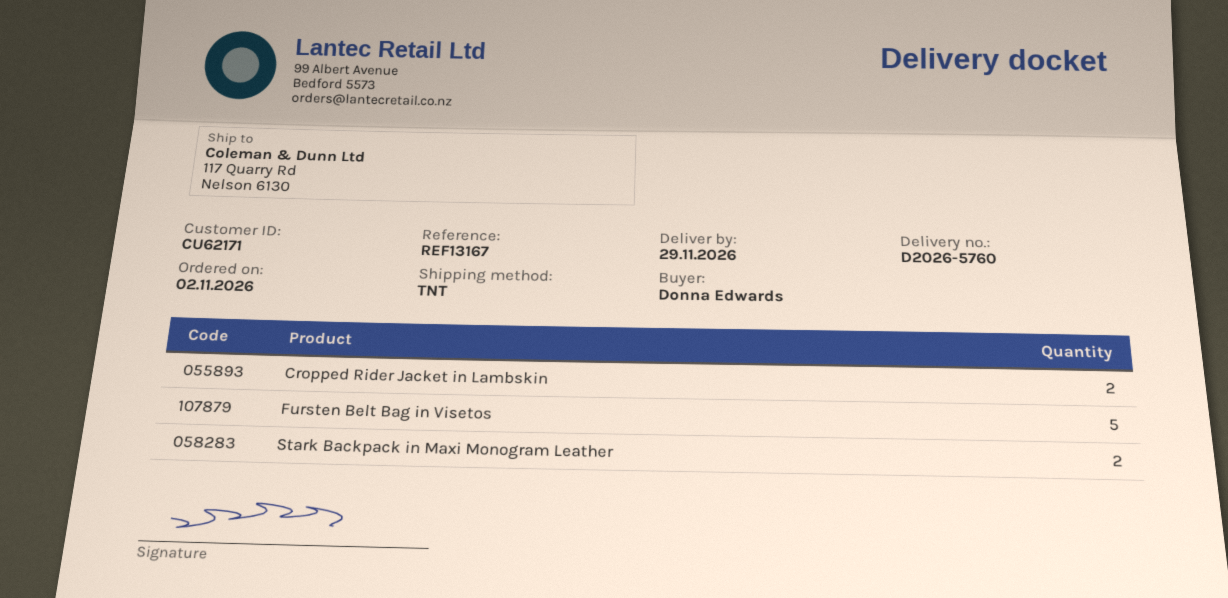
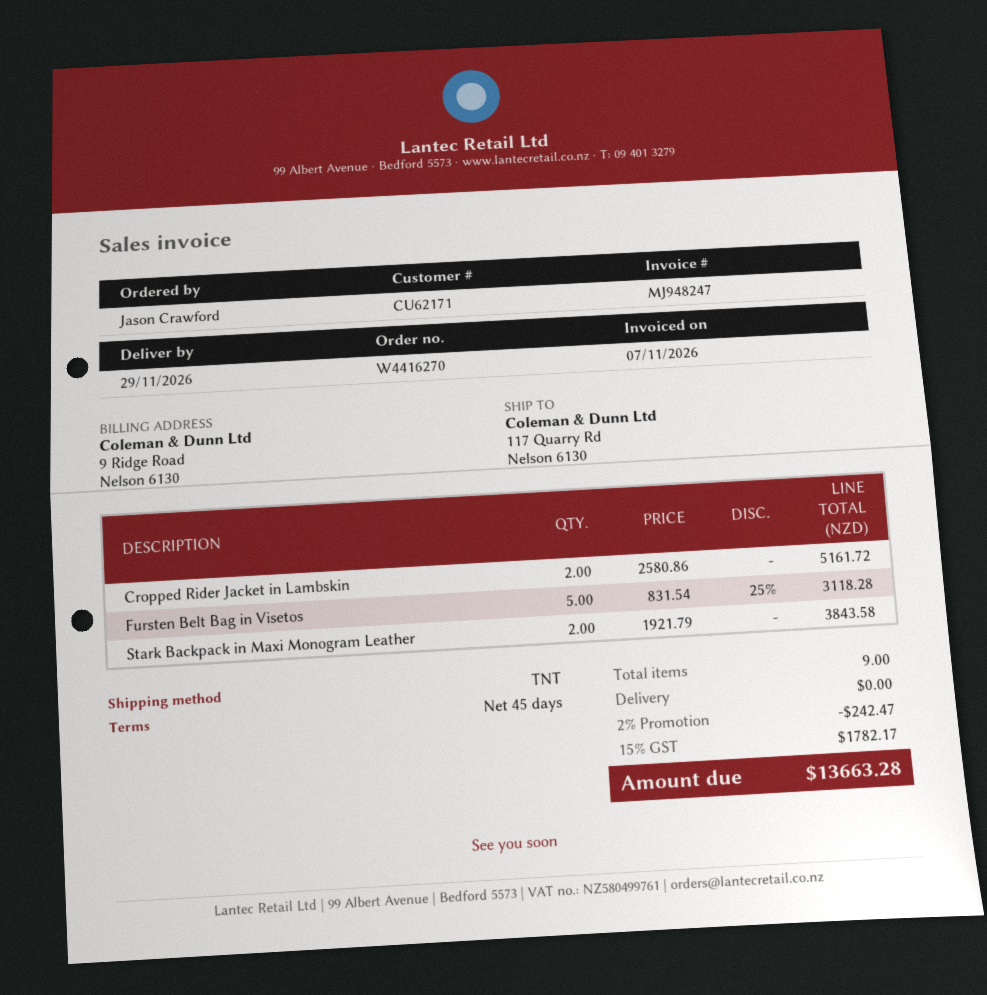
ordered by: Donna Edwards -> Jason Crawford

